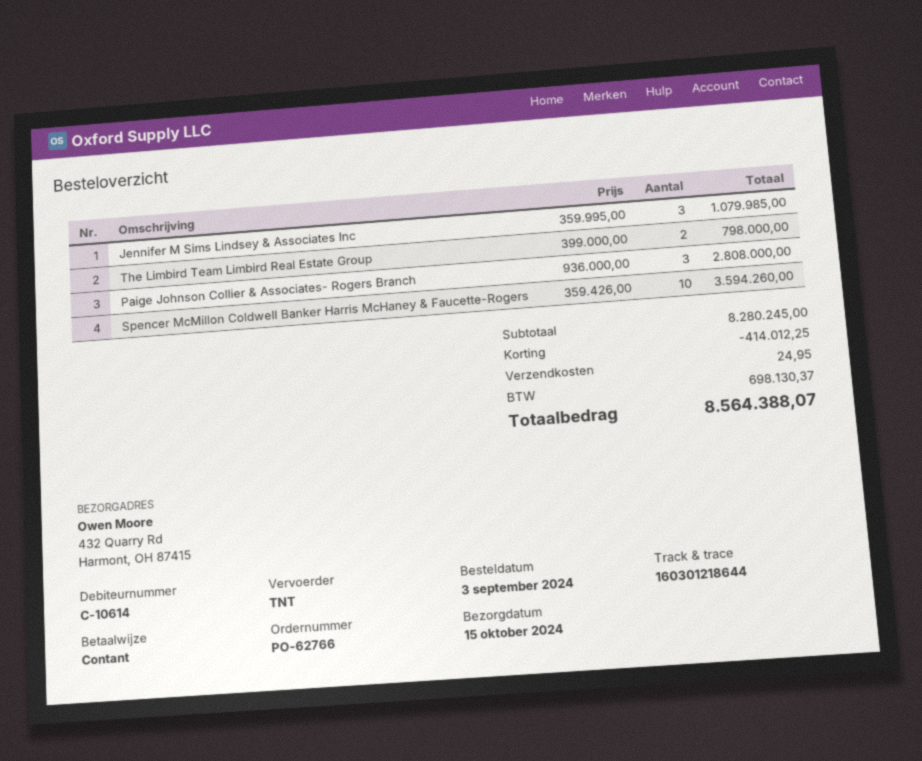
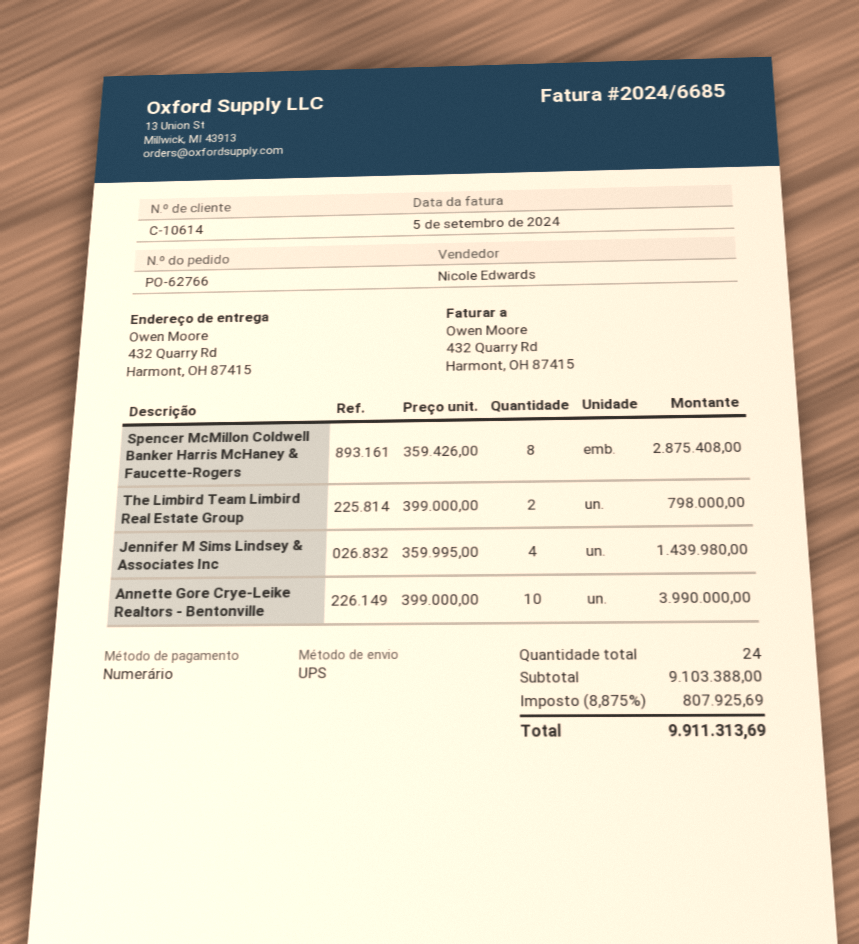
shipping method: TNT -> UPS
Jennifer M Sims Lindsey & Associates Inc: 3 x 359995.00 = 1079985.00 -> 4 x 359995.00 = 1439980.00
Paige Johnson Collier & Associates- Rogers Branch: 3 x 936000.00 = 2808000.00 -> none
Spencer McMillon Coldwell Banker Harris McHaney & Faucette-Rogers: 10 x 359426.00 = 3594260.00 -> 8 x 359426.00 = 2875408.00
Annette Gore Crye-Leike Realtors - Bentonville: none -> 10 x 399000.00 = 3990000.00
subtotal: 8280245.00 -> 9103388.00
discount: 414012.25 -> none
shipping: 24.95 -> none
tax: 698130.37 -> 807925.69
total: 8564388.07 -> 9911313.69

